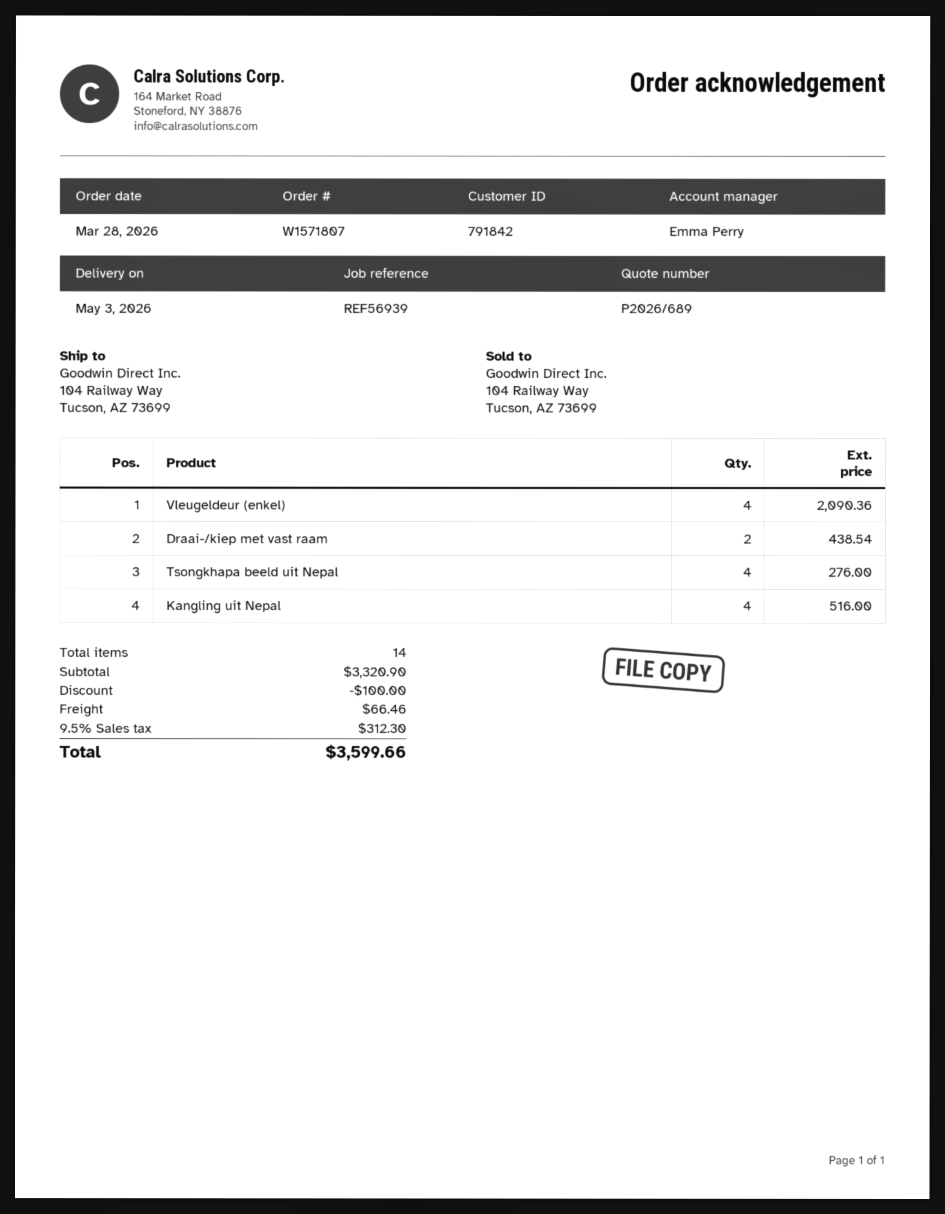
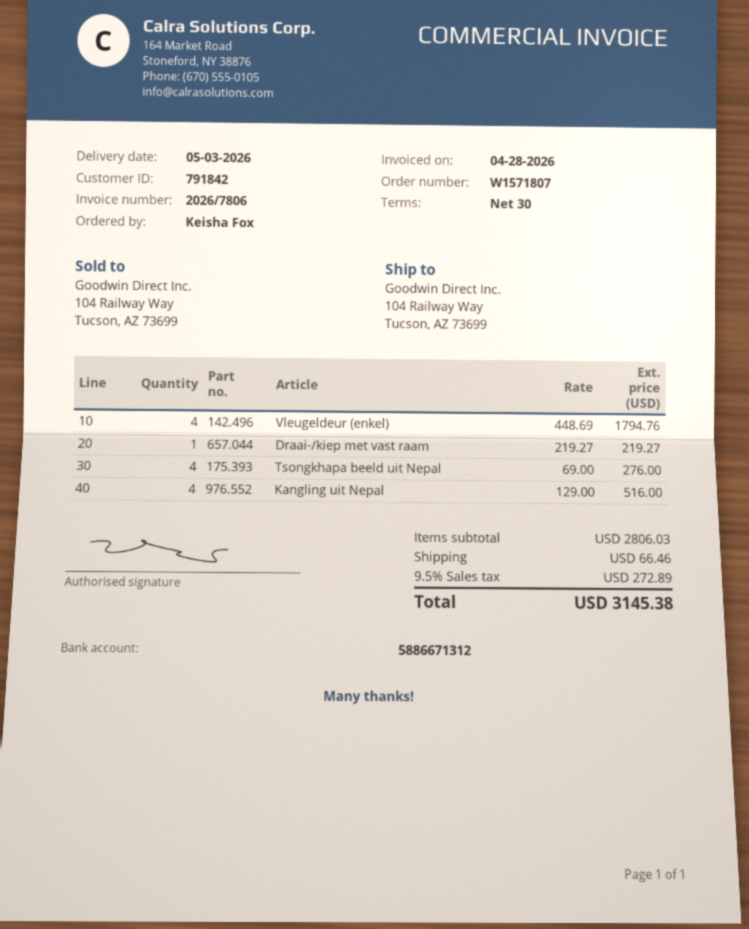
Vleugeldeur (enkel): 4 for 2090.36 -> 4 for 1794.76
Draai-/kiep met vast raam: 2 for 438.54 -> 1 for 219.27
subtotal: 3320.90 -> 2806.03
discount: 100.00 -> none
tax: 9.5% = 312.30 -> 9.5% = 272.89
total: 3599.66 -> 3145.38

